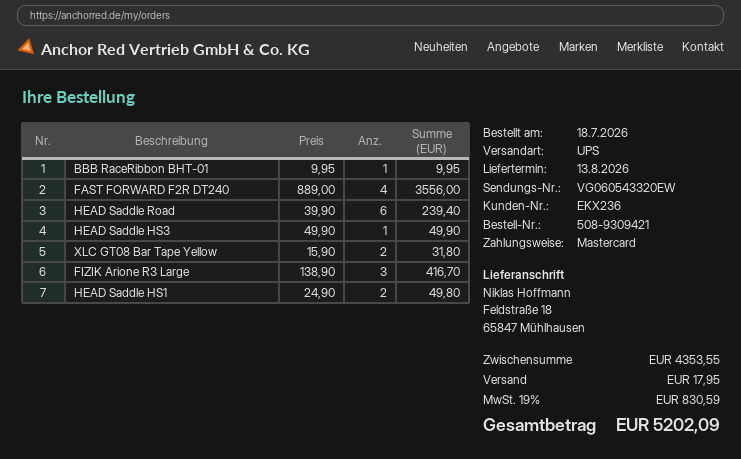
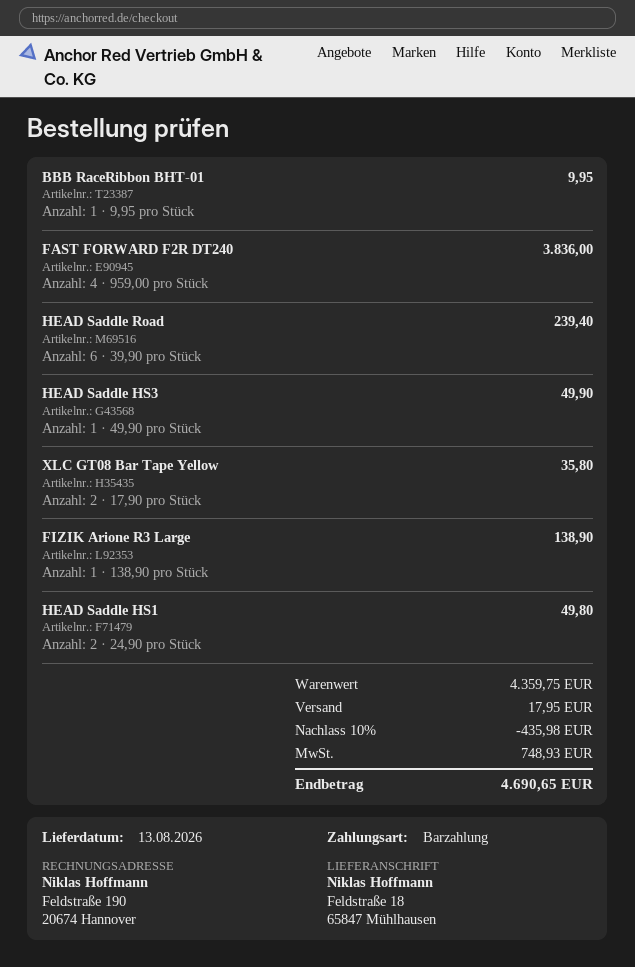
payment method: Mastercard -> cash
FAST FORWARD F2R DT240: 4 x 889.00 = 3556.00 -> 4 x 959.00 = 3836.00
XLC GT08 Bar Tape Yellow: 2 x 15.90 = 31.80 -> 2 x 17.90 = 35.80
FIZIK Arione R3 Large: 3 x 138.90 = 416.70 -> 1 x 138.90 = 138.90
subtotal: 4353.55 -> 4359.75
discount: none -> 10% = 435.98
tax: 830.59 -> 748.93
total: 5202.09 -> 4690.65

